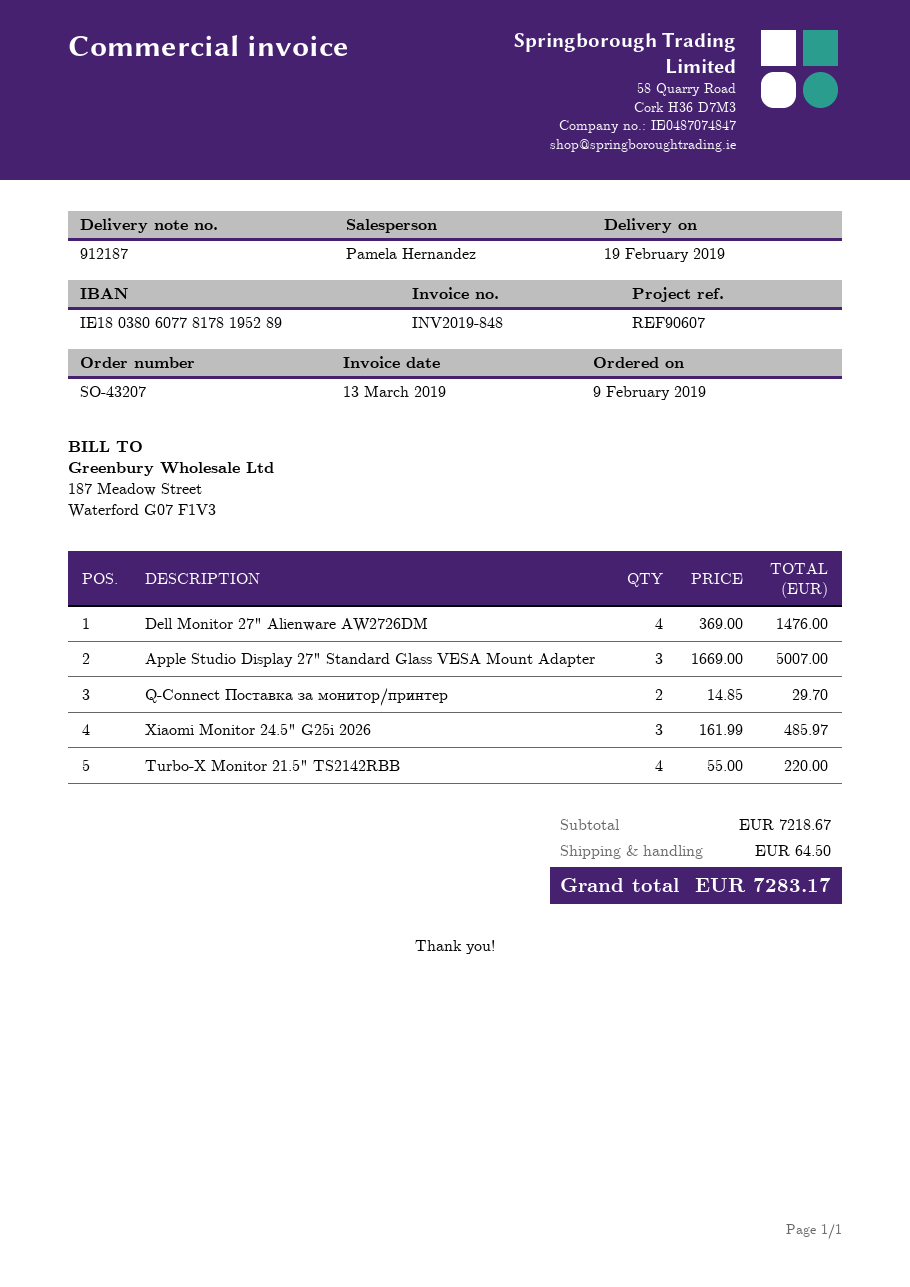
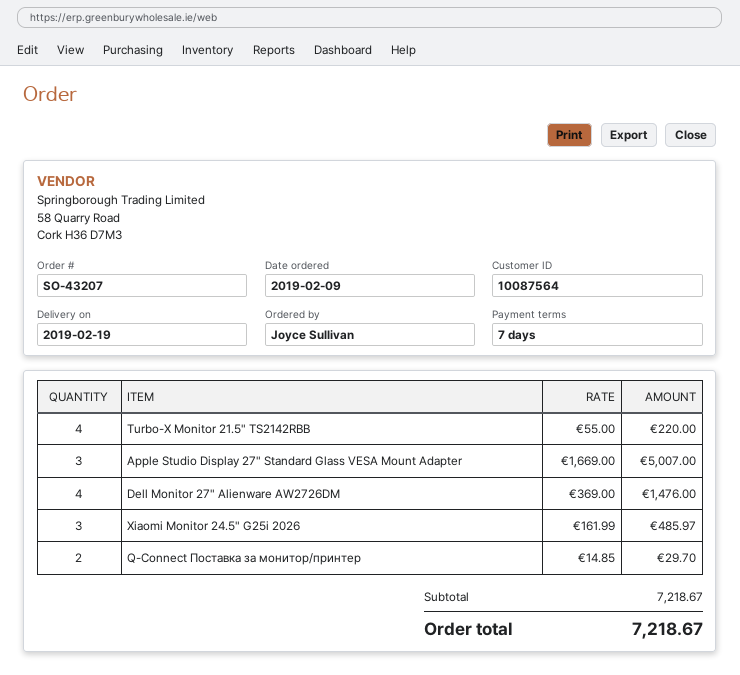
shipping: 64.50 -> none
total: 7283.17 -> 7218.67

